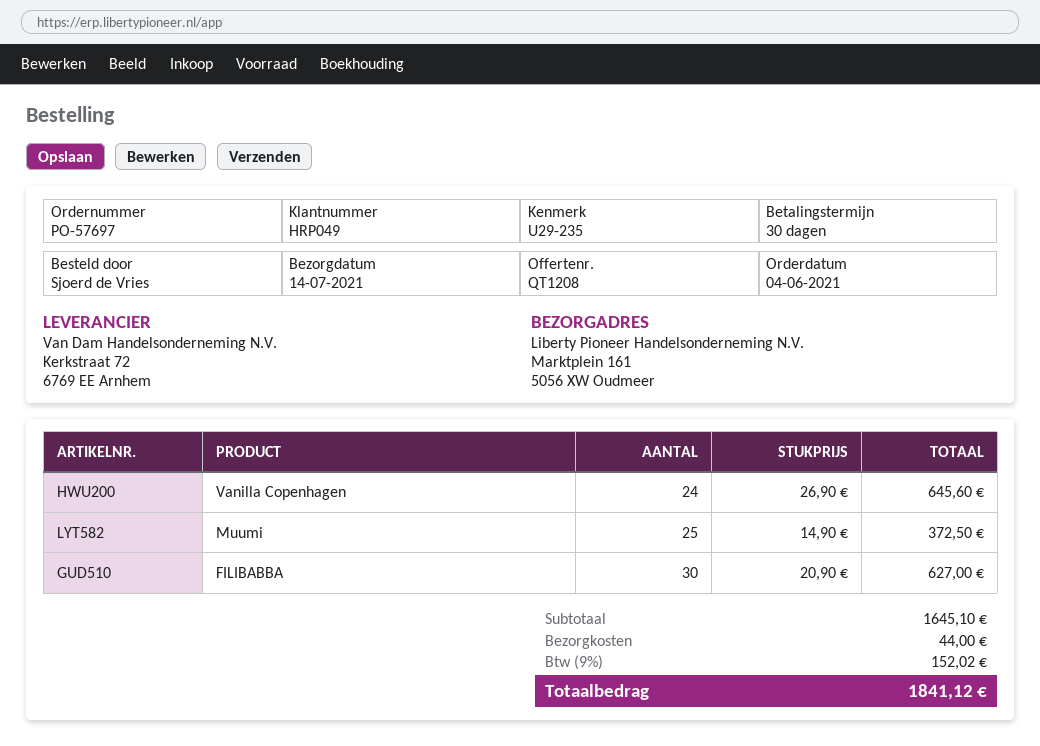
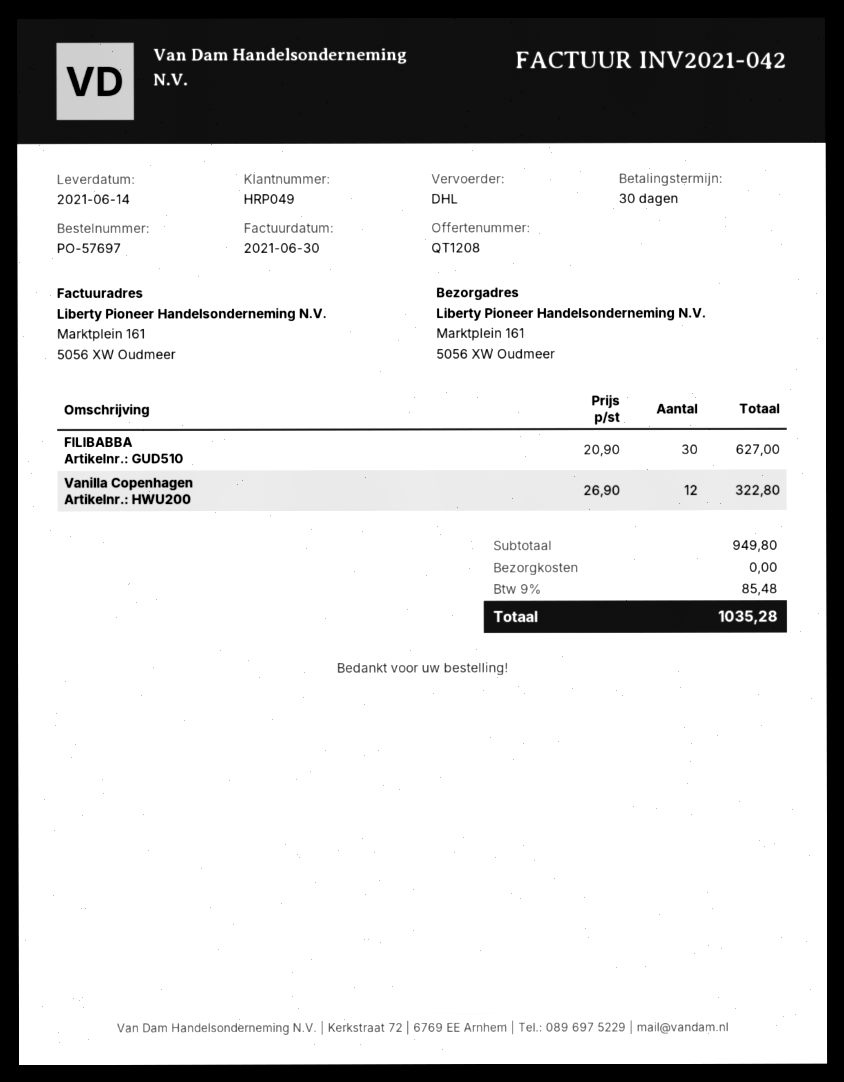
delivery date: 2021-07-14 -> 2021-06-14
Vanilla Copenhagen: 24 x 26.90 = 645.60 -> 12 x 26.90 = 322.80
Muumi: 25 x 14.90 = 372.50 -> none
subtotal: 1645.10 -> 949.80
shipping: 44.00 -> 0.00
tax: 9% = 152.02 -> 9% = 85.48
total: 1841.12 -> 1035.28

